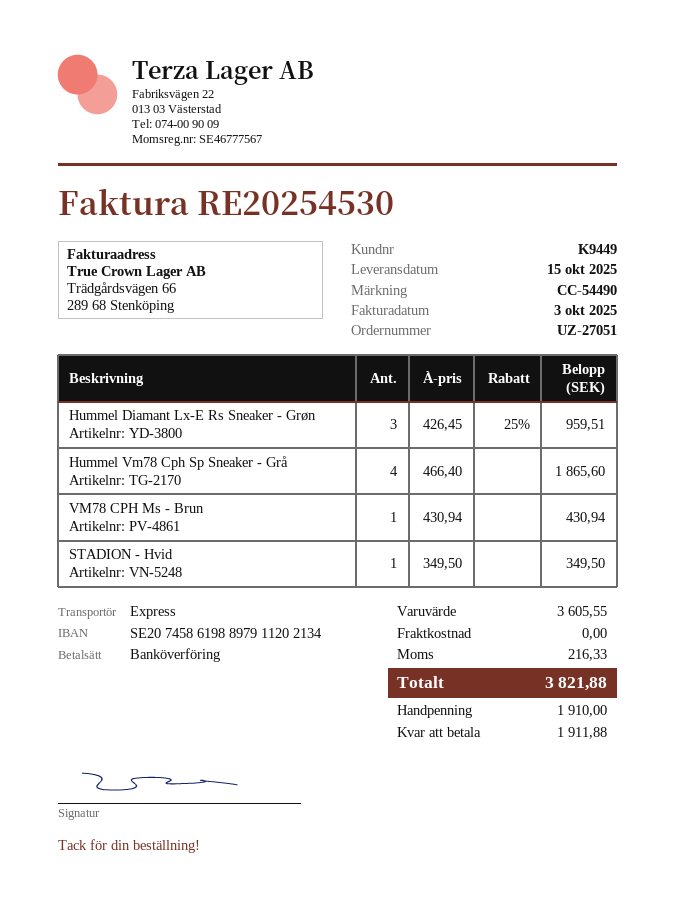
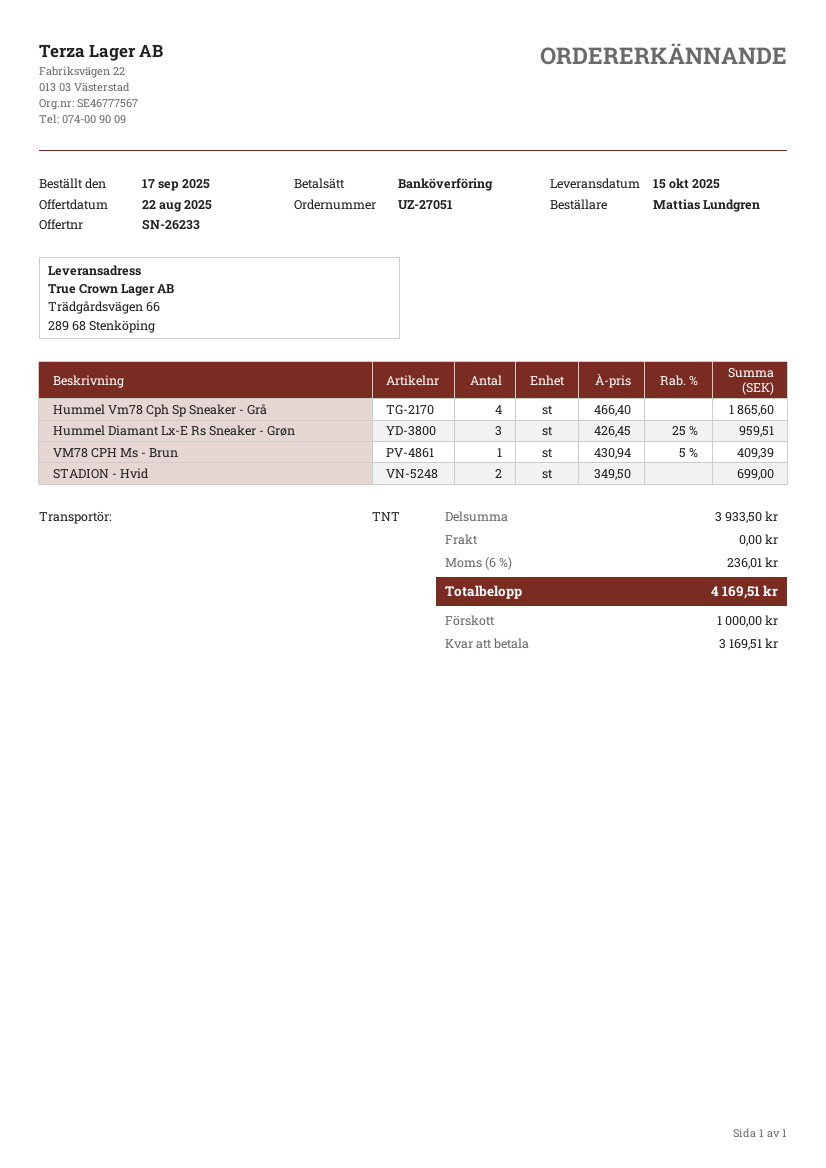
shipping method: express -> TNT
VM78 CPH Ms - Brun: 1 x 430.94 = 430.94 -> 1 x 430.94 - 5% = 409.39
STADION - Hvid: 1 x 349.50 = 349.50 -> 2 x 349.50 = 699.00
subtotal: 3605.55 -> 3933.50
tax: 216.33 -> 236.01
total: 3821.88 -> 4169.51
deposit: 1910.00 -> 1000.00
balance: 1911.88 -> 3169.51

